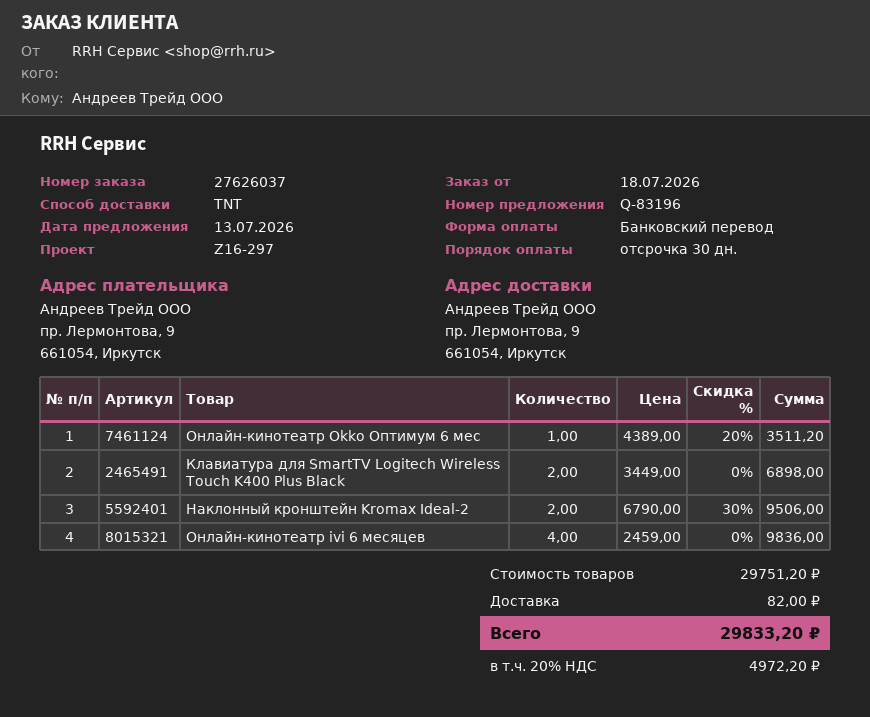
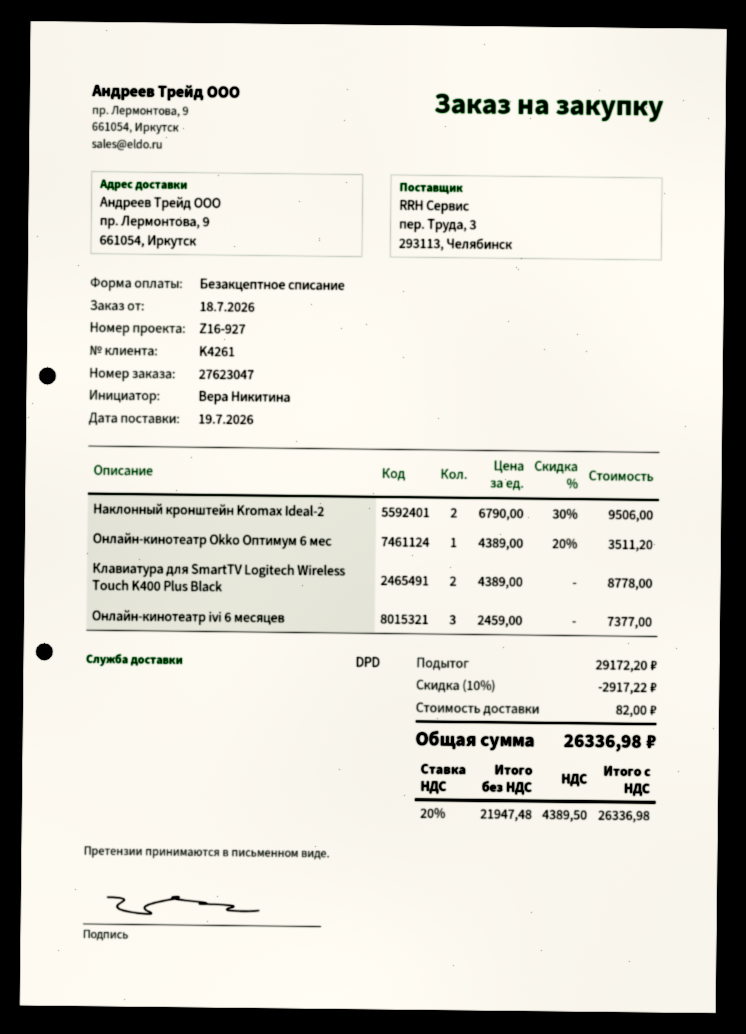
order number: 27626037 -> 27623047
reference: Z16-297 -> Z16-927
payment method: bank transfer -> direct debit
shipping method: TNT -> DPD
Клавиатура для SmartTV Logitech Wireless Touch K400 Plus Black: 2 x 3449.00 = 6898.00 -> 2 x 4389.00 = 8778.00
Онлайн-кинотеатр ivi 6 месяцев: 4 x 2459.00 = 9836.00 -> 3 x 2459.00 = 7377.00
subtotal: 29751.20 -> 29172.20
discount: none -> 10% = 2917.22
tax: 20% = 4972.20 -> 20% = 4389.50
total: 29833.20 -> 26336.98

